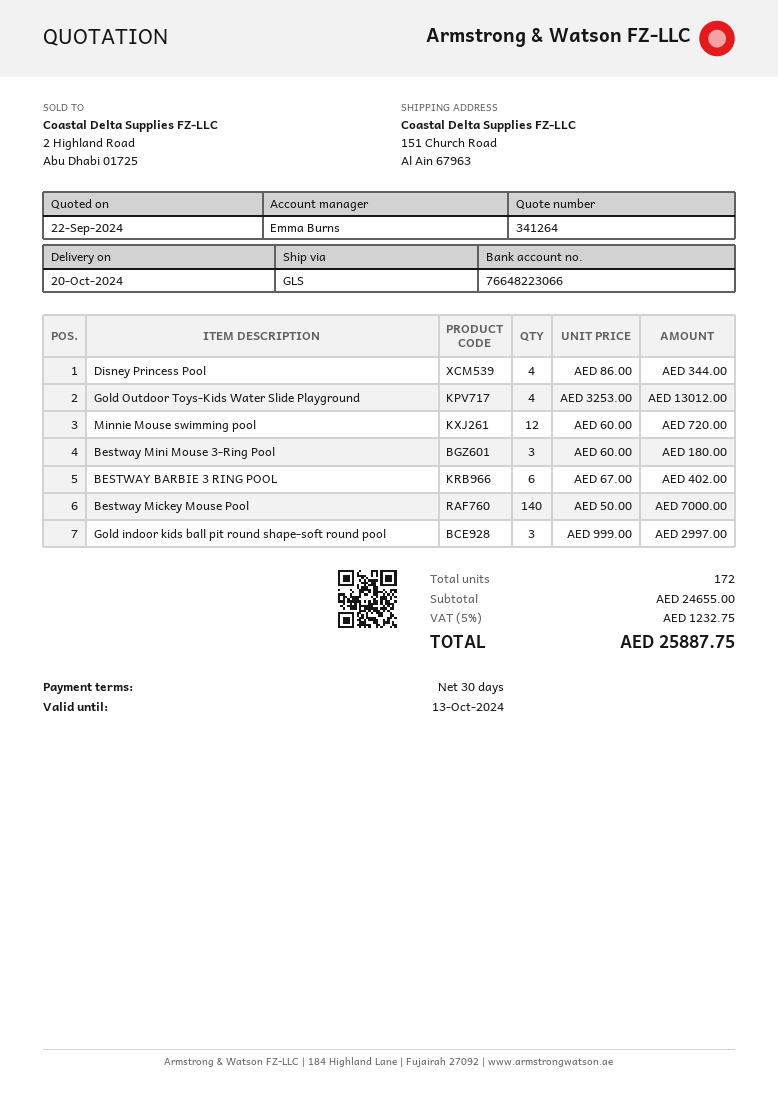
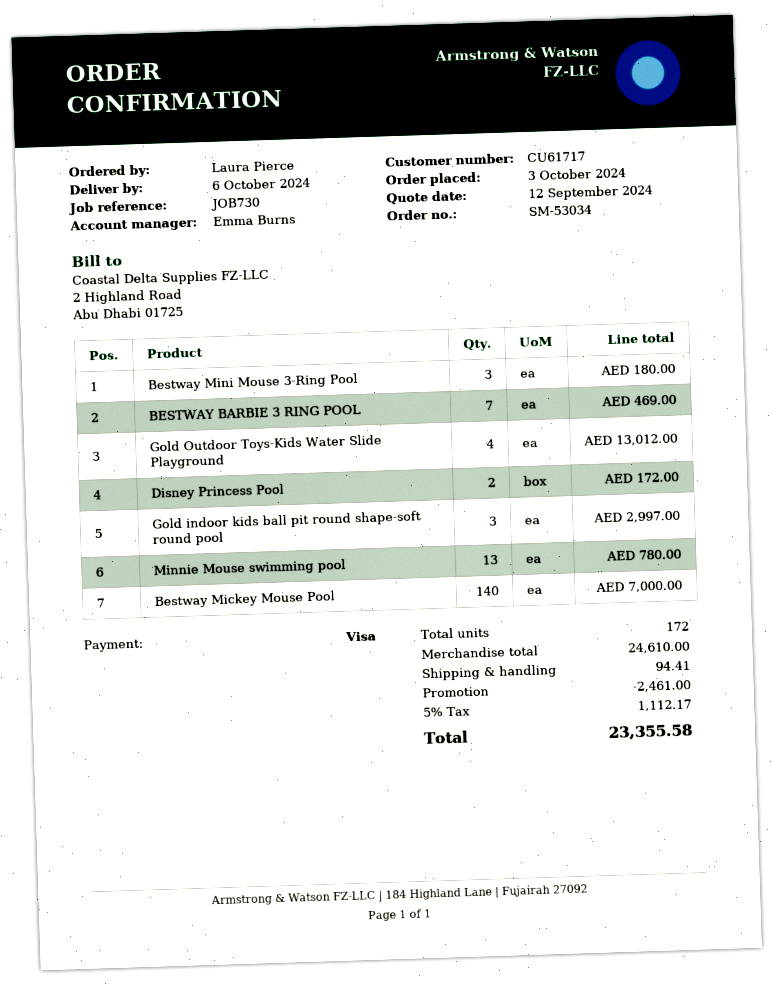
quote date: 2024-09-22 -> 2024-09-12
delivery date: 2024-10-20 -> 2024-10-06
Disney Princess Pool: 4 for 344.00 -> 2 for 172.00
Minnie Mouse swimming pool: 12 for 720.00 -> 13 for 780.00
BESTWAY BARBIE 3 RING POOL: 6 for 402.00 -> 7 for 469.00
subtotal: 24655.00 -> 24610.00
discount: none -> 2461.00
shipping: none -> 94.41
tax: 5% = 1232.75 -> 5% = 1112.17
total: 25887.75 -> 23355.58

